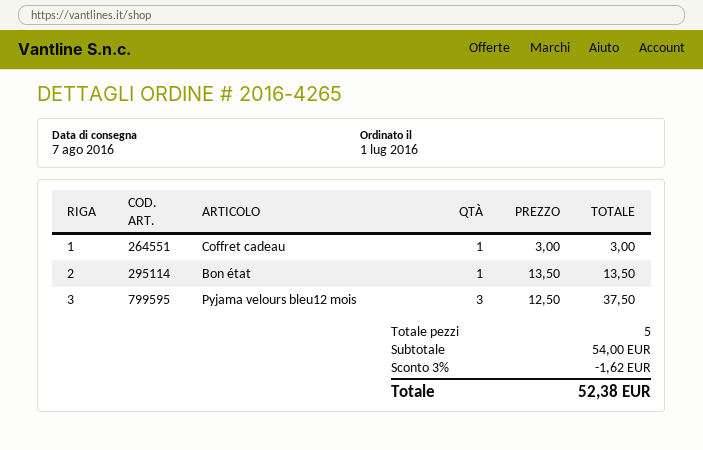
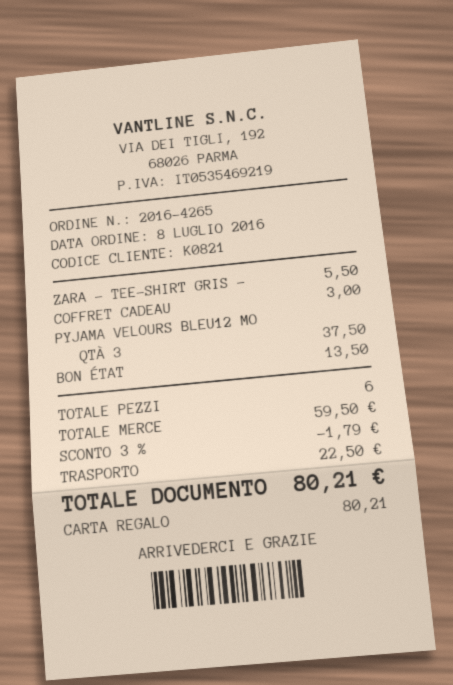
order date: 2016-07-01 -> 2016-07-08
ZARA - TEE-SHIRT GRIS -: none -> 1 for 5.50
total quantity: 5 -> 6
subtotal: 54.00 -> 59.50
discount: 3% = 1.62 -> 3% = 1.79
shipping: none -> 22.50
total: 52.38 -> 80.21

